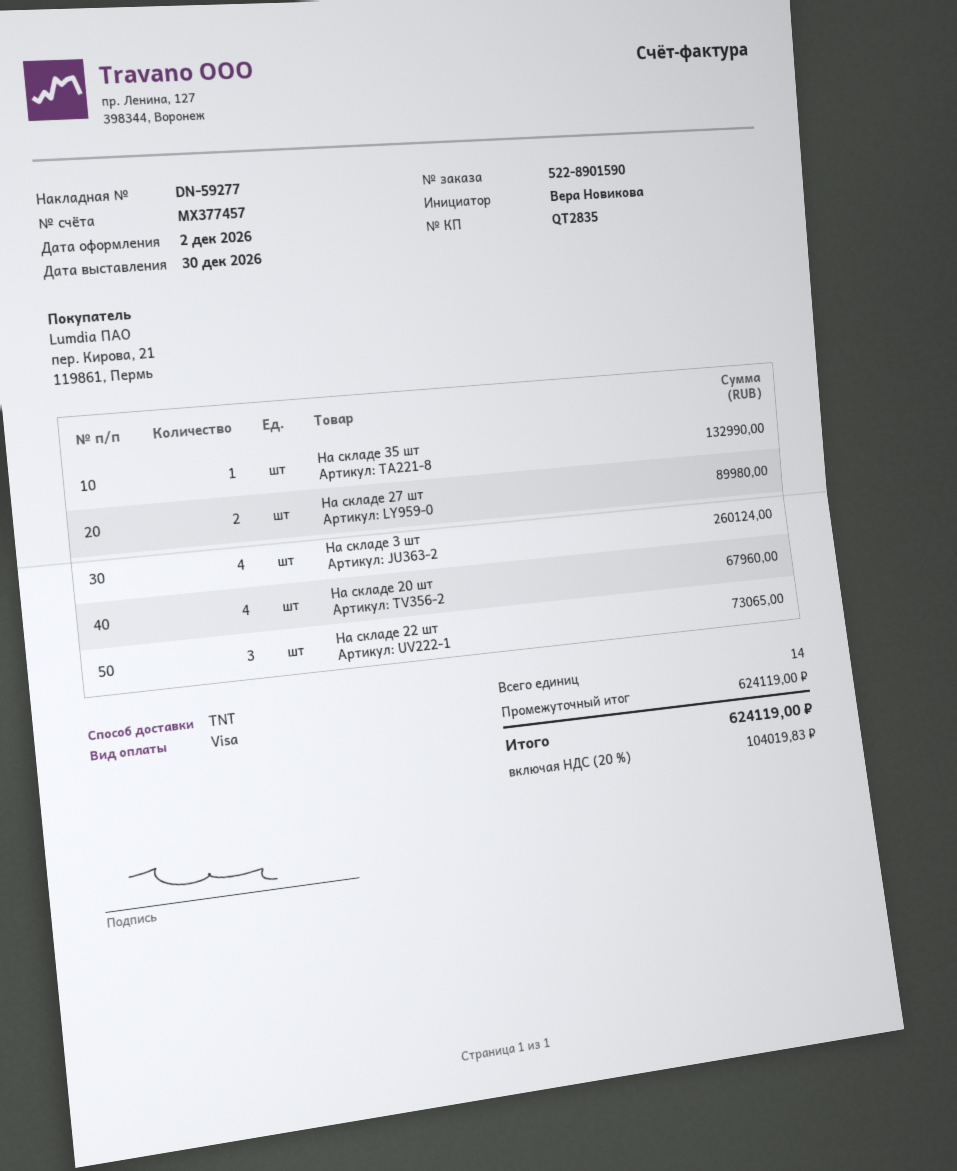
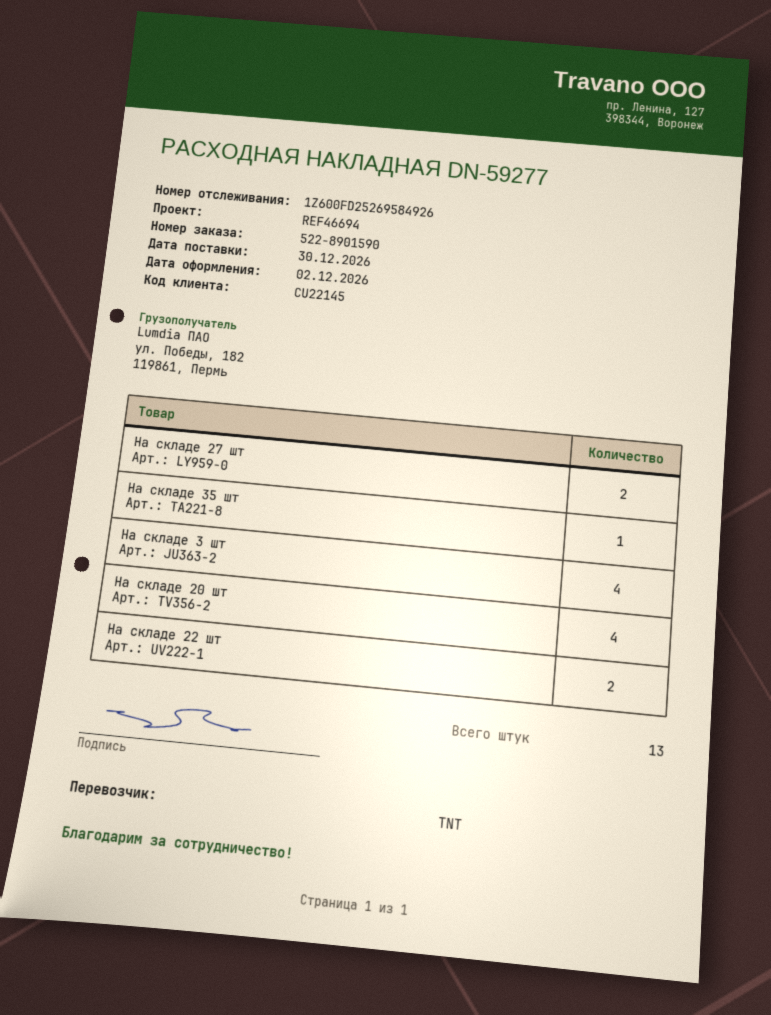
На складе 22 шт: 3 -> 2
total quantity: 14 -> 13

